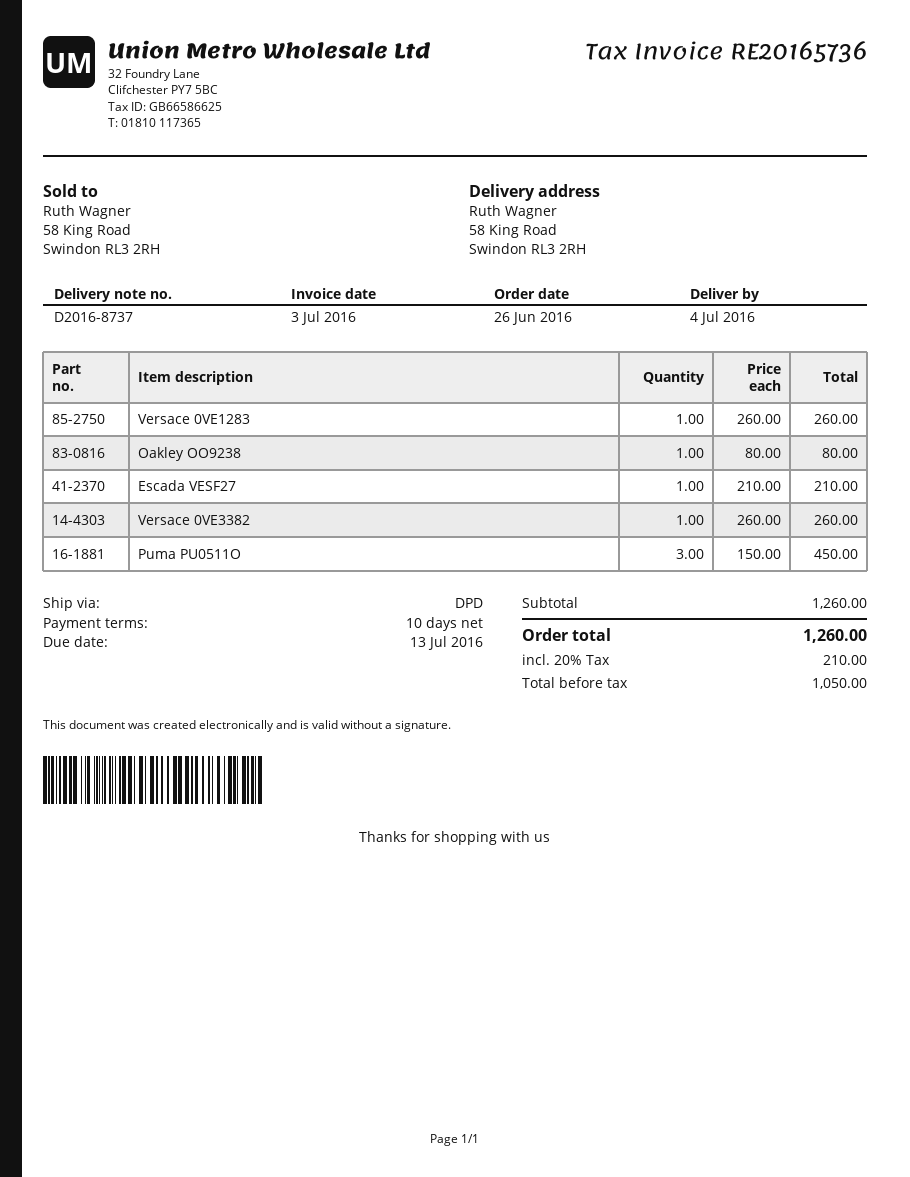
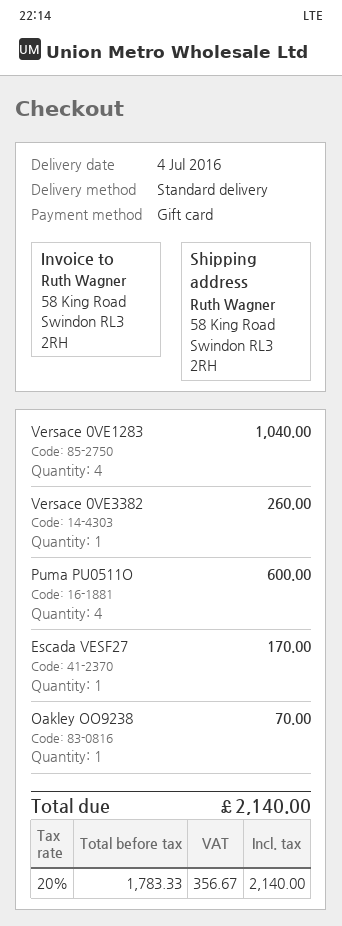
shipping method: DPD -> standard
Versace 0VE1283: 1 for 260.00 -> 4 for 1040.00
Oakley OO9238: 1 for 80.00 -> 1 for 70.00
Escada VESF27: 1 for 210.00 -> 1 for 170.00
Puma PU0511O: 3 for 450.00 -> 4 for 600.00
net: 1050.00 -> 1783.33
tax: 20% = 210.00 -> 20% = 356.67
total: 1260.00 -> 2140.00

